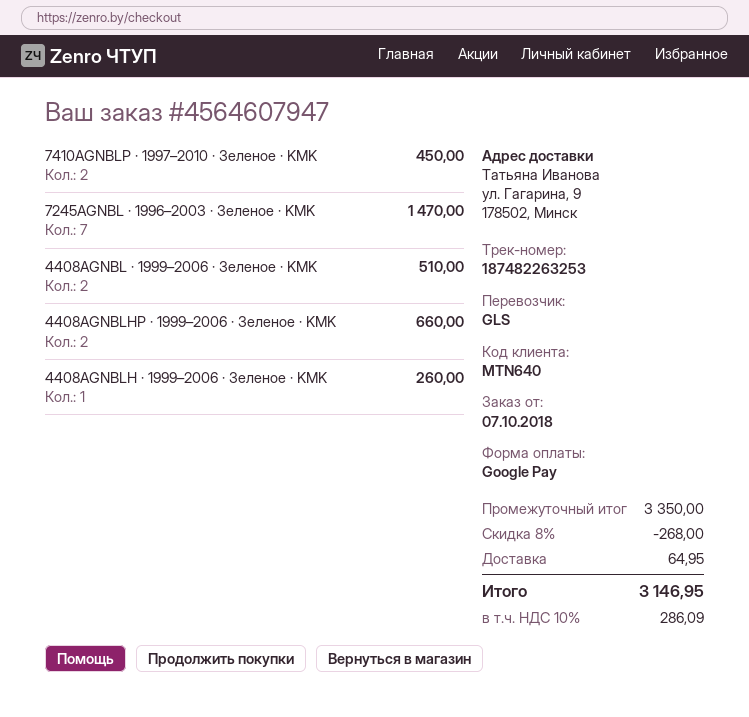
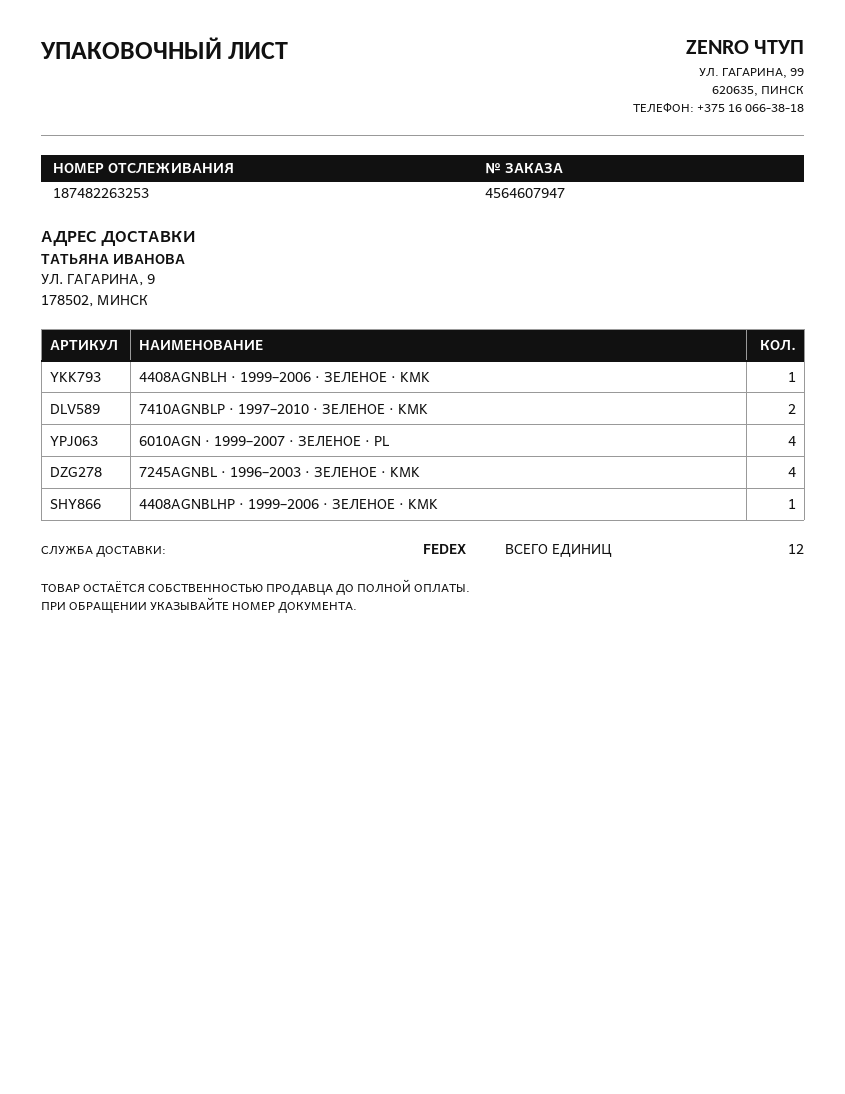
shipping method: GLS -> FedEx
7245AGNBL · 1996–2003 · Зеленое · KMK: 7 -> 4
4408AGNBL · 1999–2006 · Зеленое · KMK: 2 -> none
4408AGNBLHP · 1999–2006 · Зеленое · KMK: 2 -> 1
6010AGN · 1999–2007 · ЗЕЛЕНОЕ · PL: none -> 4

